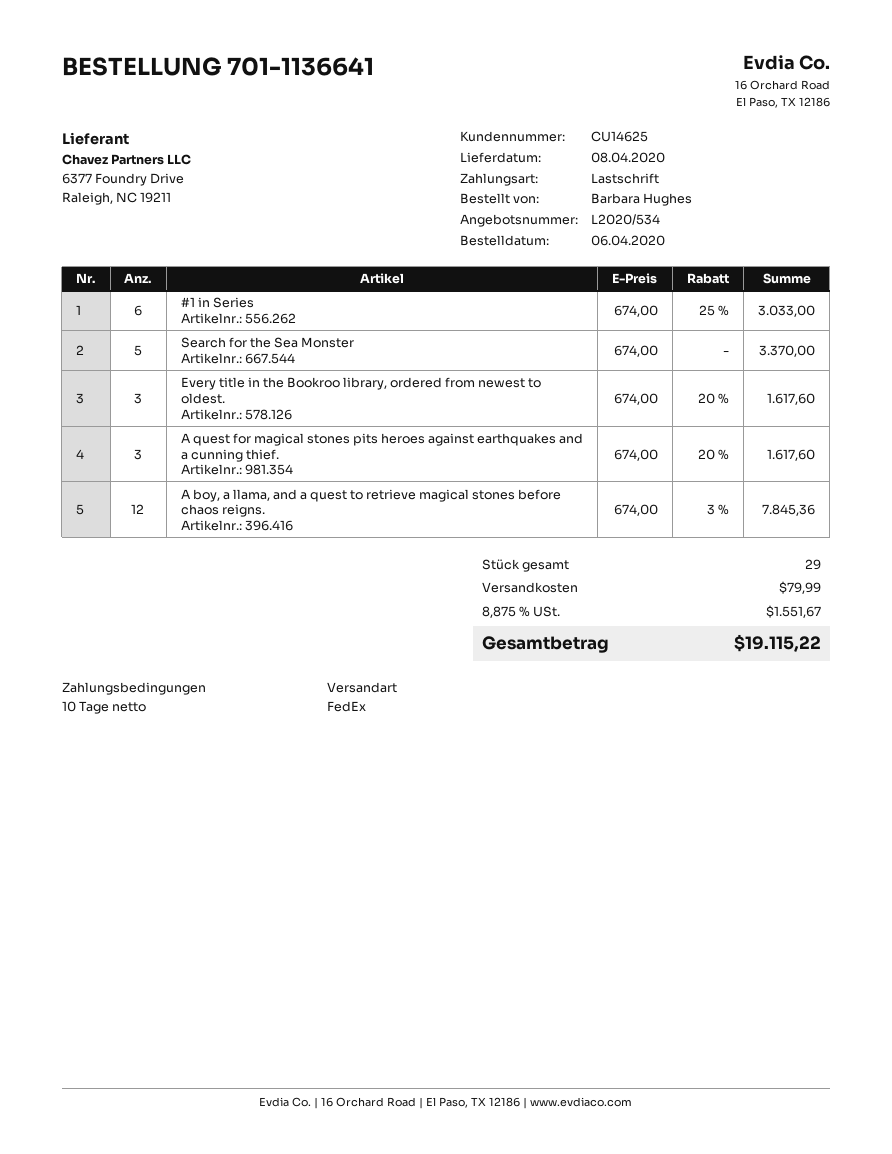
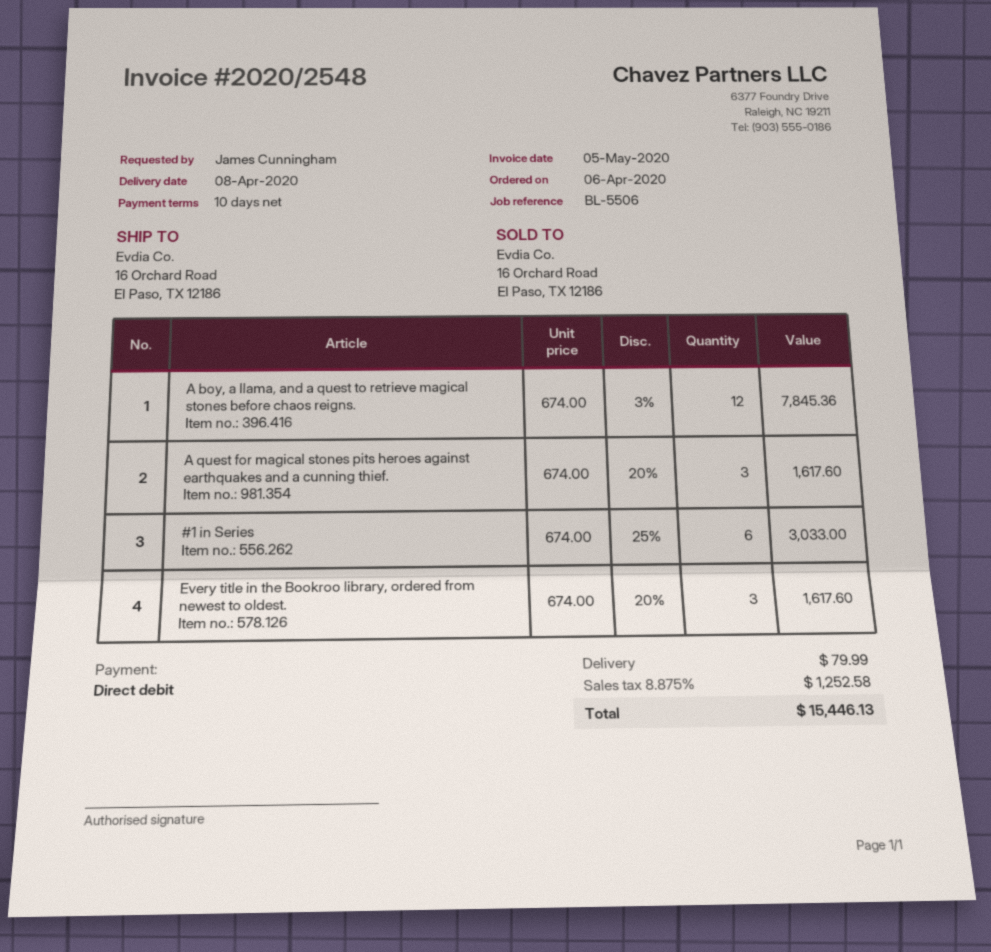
ordered by: Barbara Hughes -> James Cunningham
Search for the Sea Monster: 5 x 674.00 = 3370.00 -> none
tax: 8.875% = 1551.67 -> 8.875% = 1252.58
total: 19115.22 -> 15446.13

